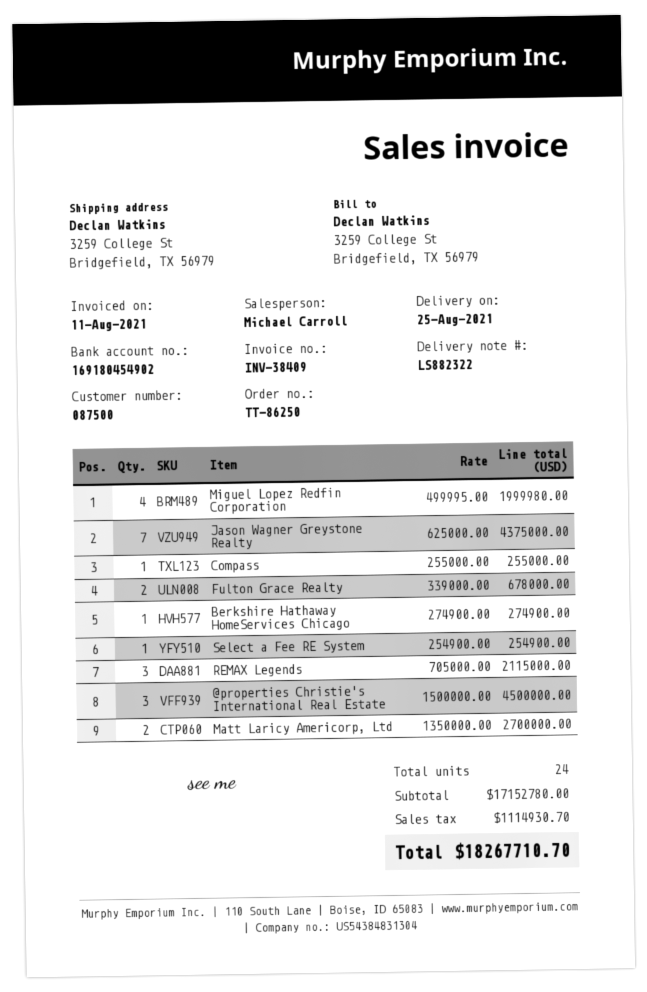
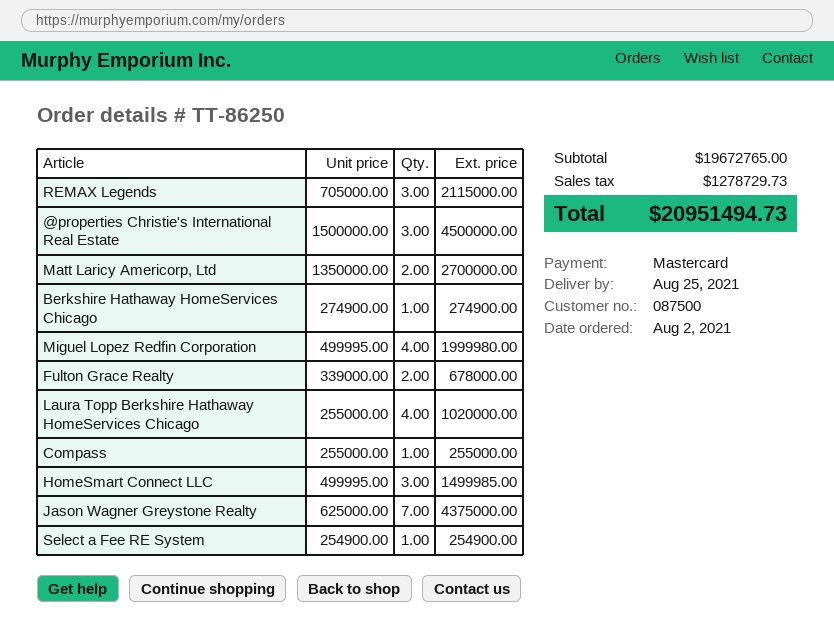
Laura Topp Berkshire Hathaway HomeServices Chicago: none -> 4 x 255000.00 = 1020000.00
HomeSmart Connect LLC: none -> 3 x 499995.00 = 1499985.00
subtotal: 17152780.00 -> 19672765.00
tax: 1114930.70 -> 1278729.73
total: 18267710.70 -> 20951494.73

